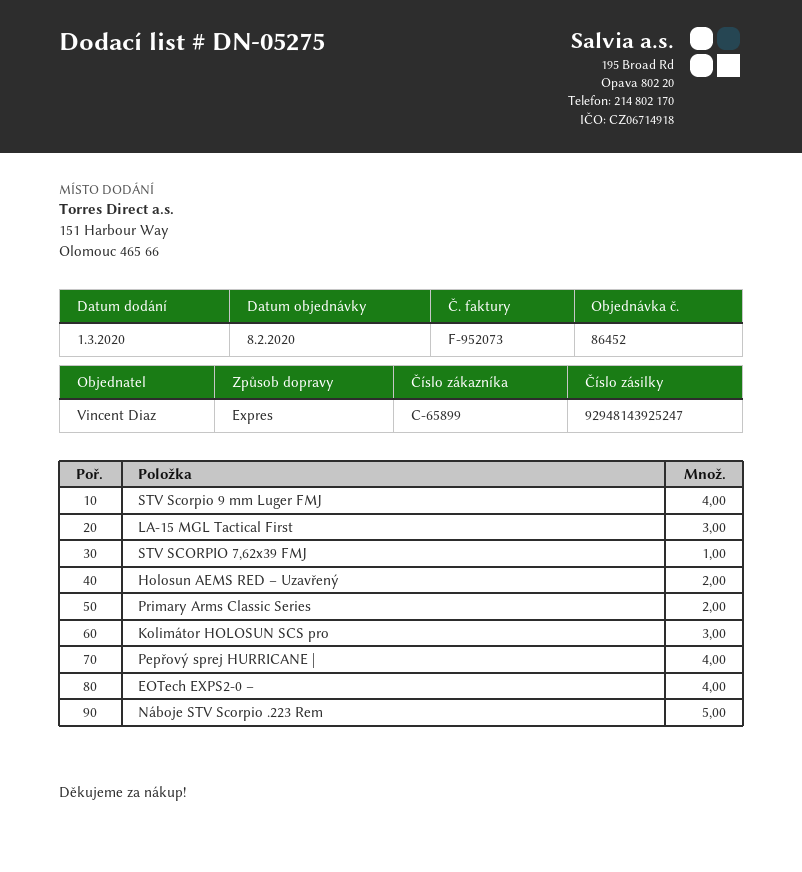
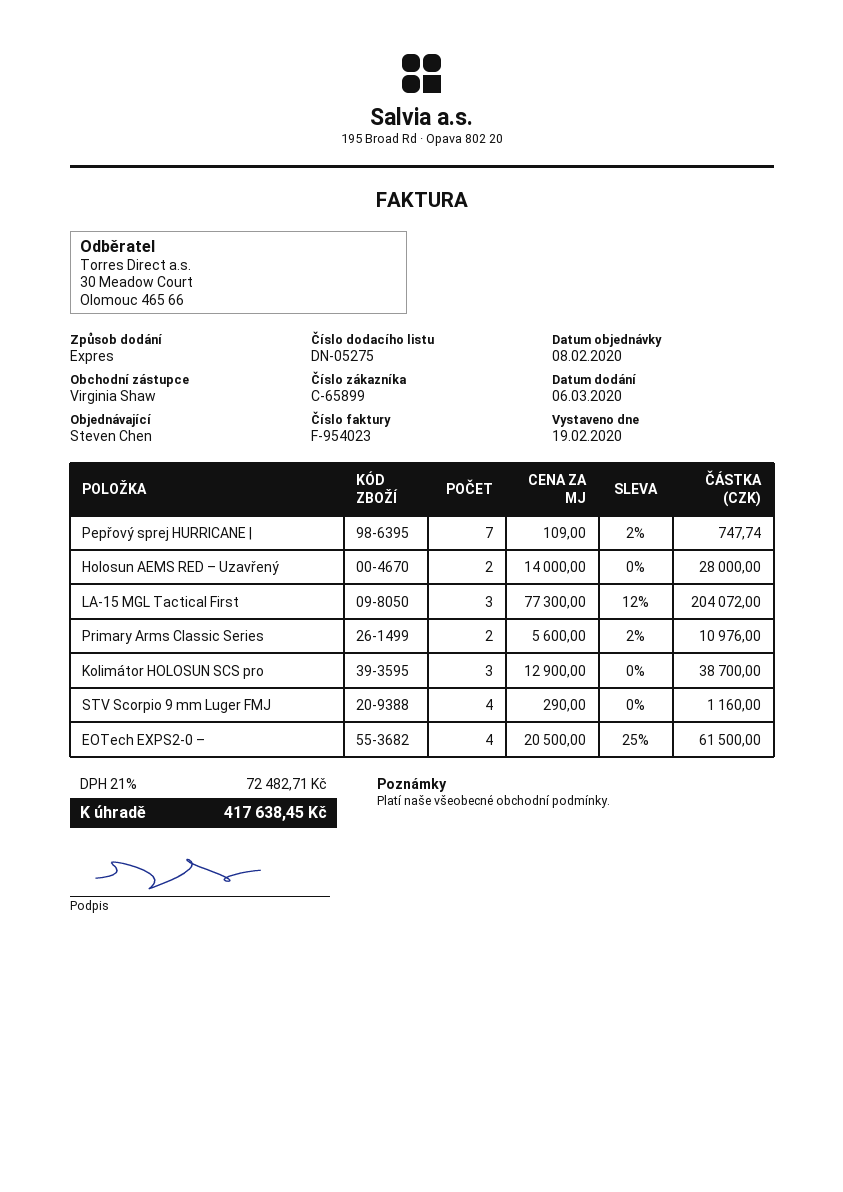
delivery date: 2020-03-01 -> 2020-03-06
invoice number: F-952073 -> F-954023
ordered by: Vincent Diaz -> Steven Chen
STV SCORPIO 7,62x39 FMJ: 1 -> none
Pepřový sprej HURRICANE |: 4 -> 7
Náboje STV Scorpio .223 Rem: 5 -> none

